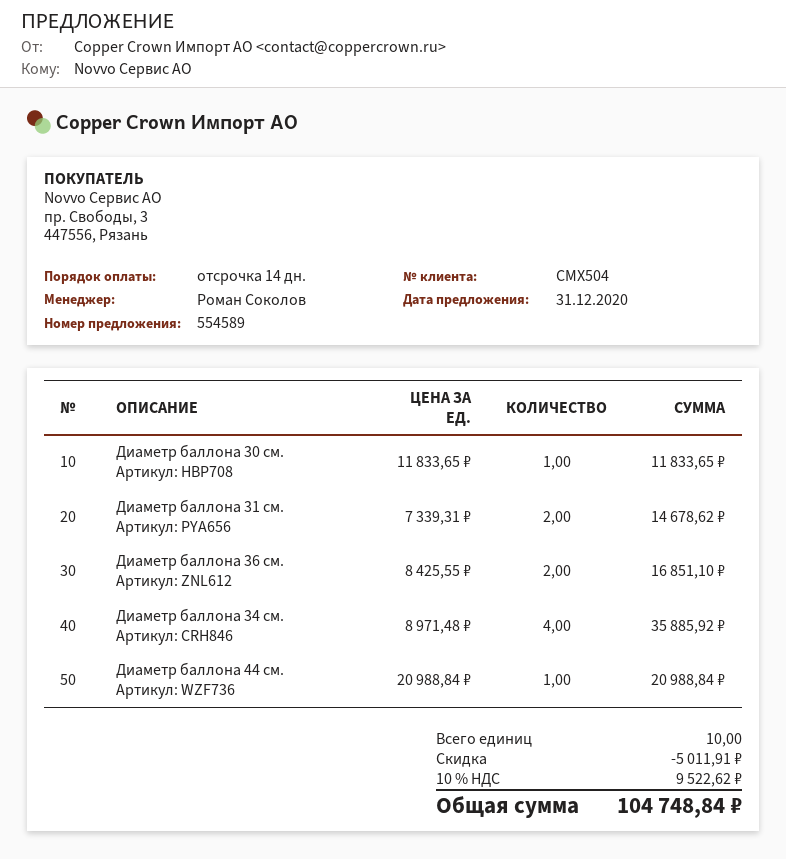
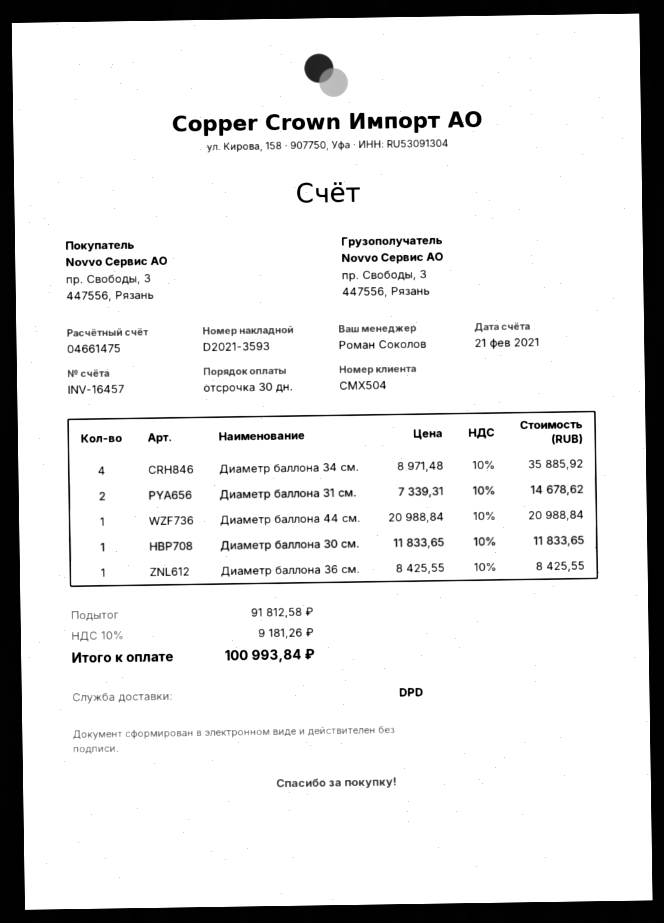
payment terms: 14 days -> 30 days
Диаметр баллона 36 см.: 2 x 8425.55 = 16851.10 -> 1 x 8425.55 = 8425.55
discount: 5011.91 -> none
tax: 10% = 9522.62 -> 10% = 9181.26
total: 104748.84 -> 100993.84

